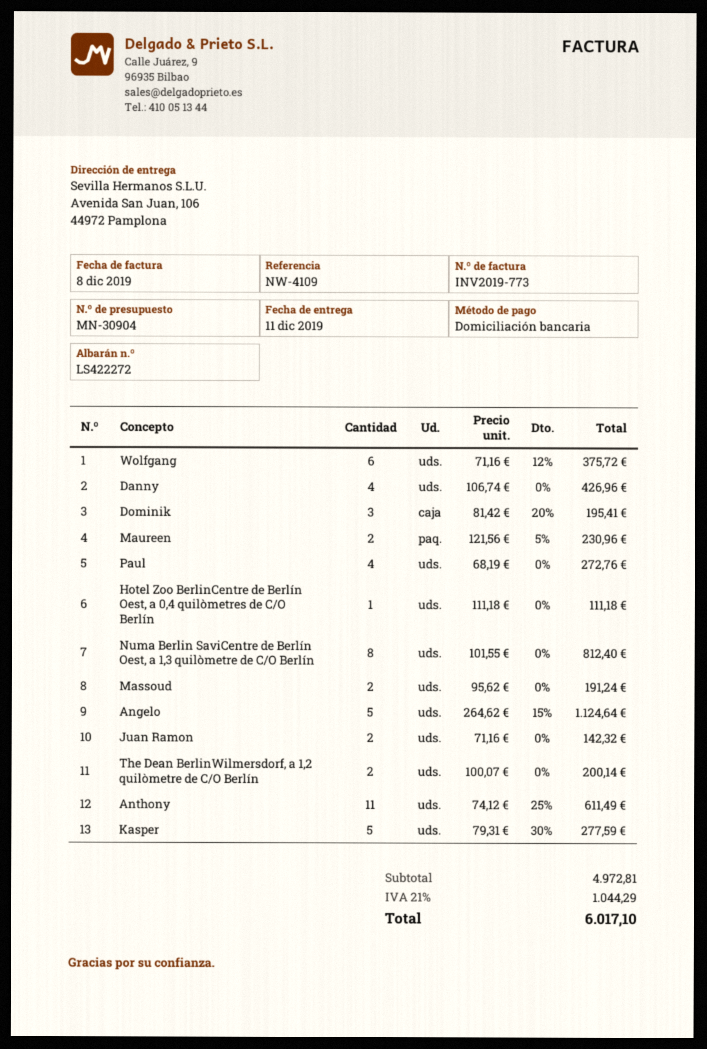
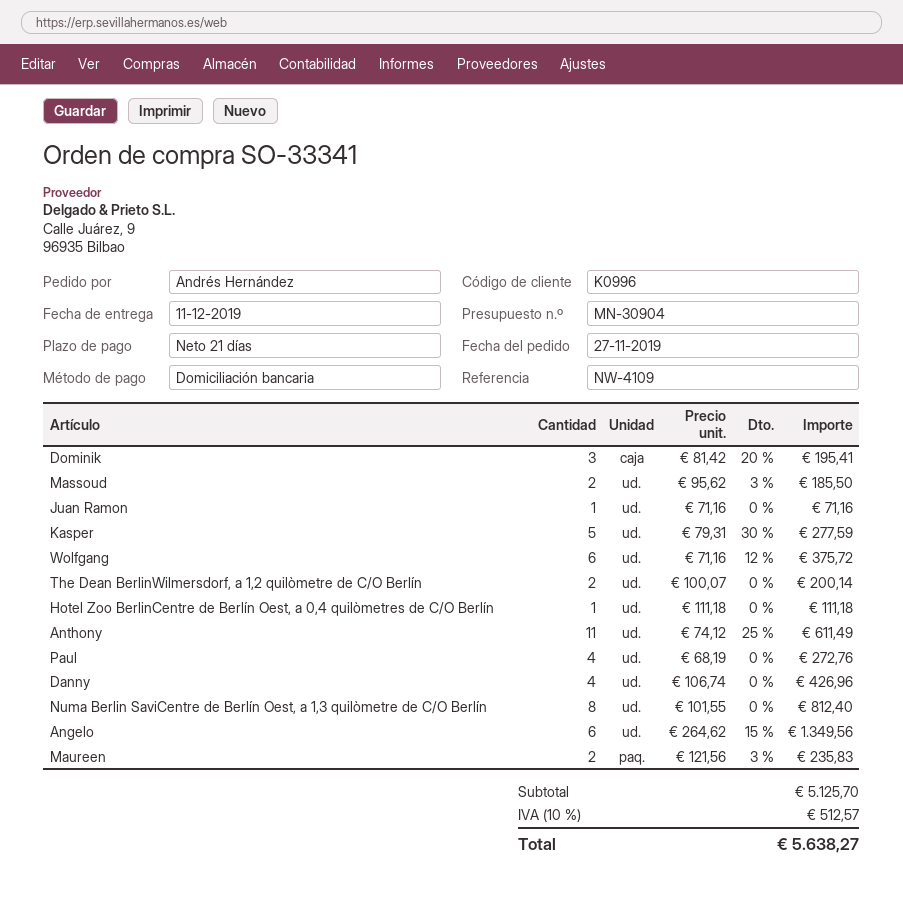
Maureen: 2 x 121.56 - 5% = 230.96 -> 2 x 121.56 - 3% = 235.83
Massoud: 2 x 95.62 = 191.24 -> 2 x 95.62 - 3% = 185.50
Angelo: 5 x 264.62 - 15% = 1124.64 -> 6 x 264.62 - 15% = 1349.56
Juan Ramon: 2 x 71.16 = 142.32 -> 1 x 71.16 = 71.16
subtotal: 4972.81 -> 5125.70
tax: 21% = 1044.29 -> 10% = 512.57
total: 6017.10 -> 5638.27

